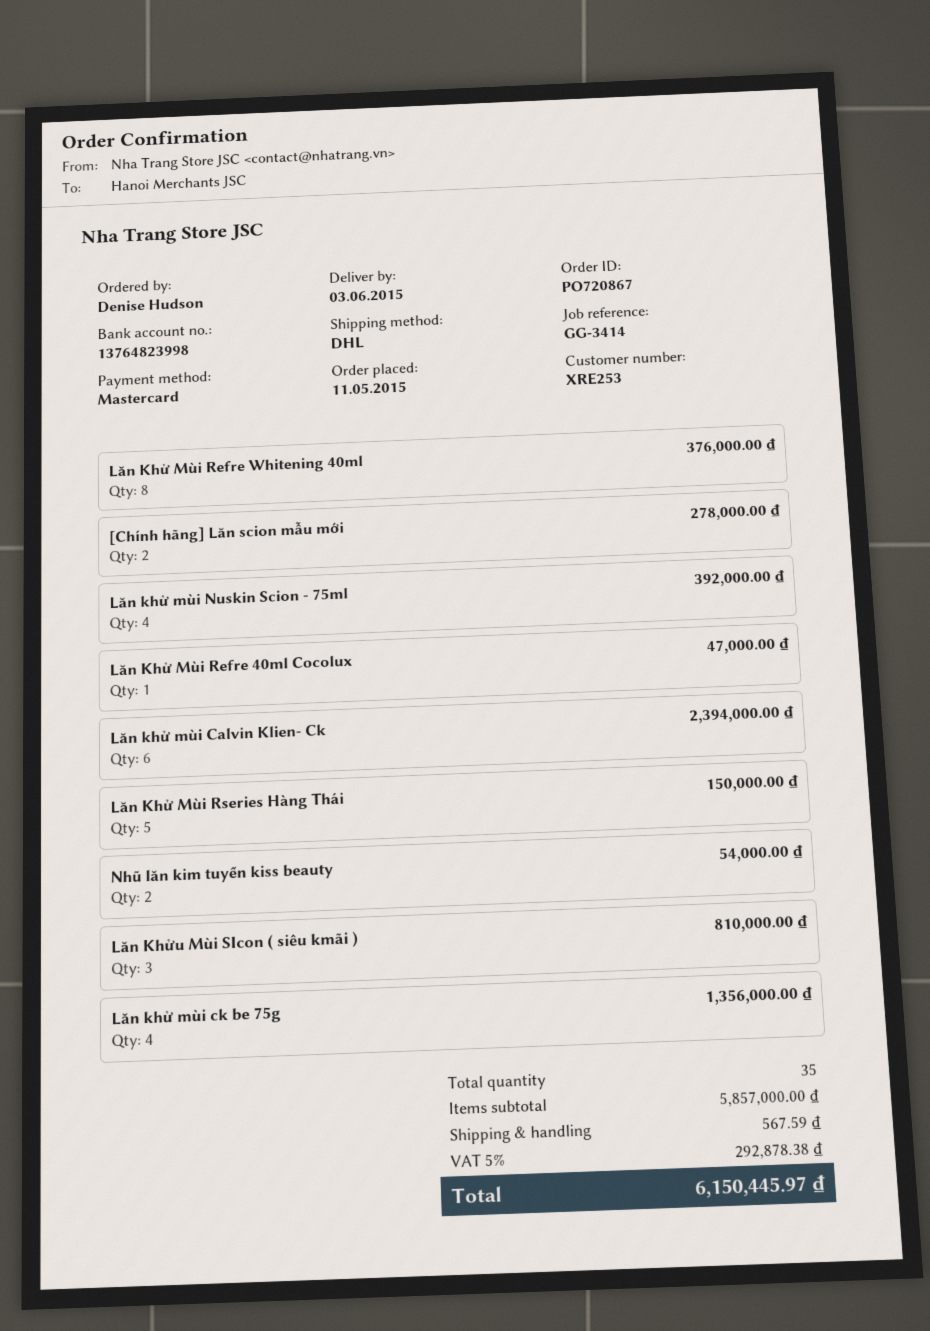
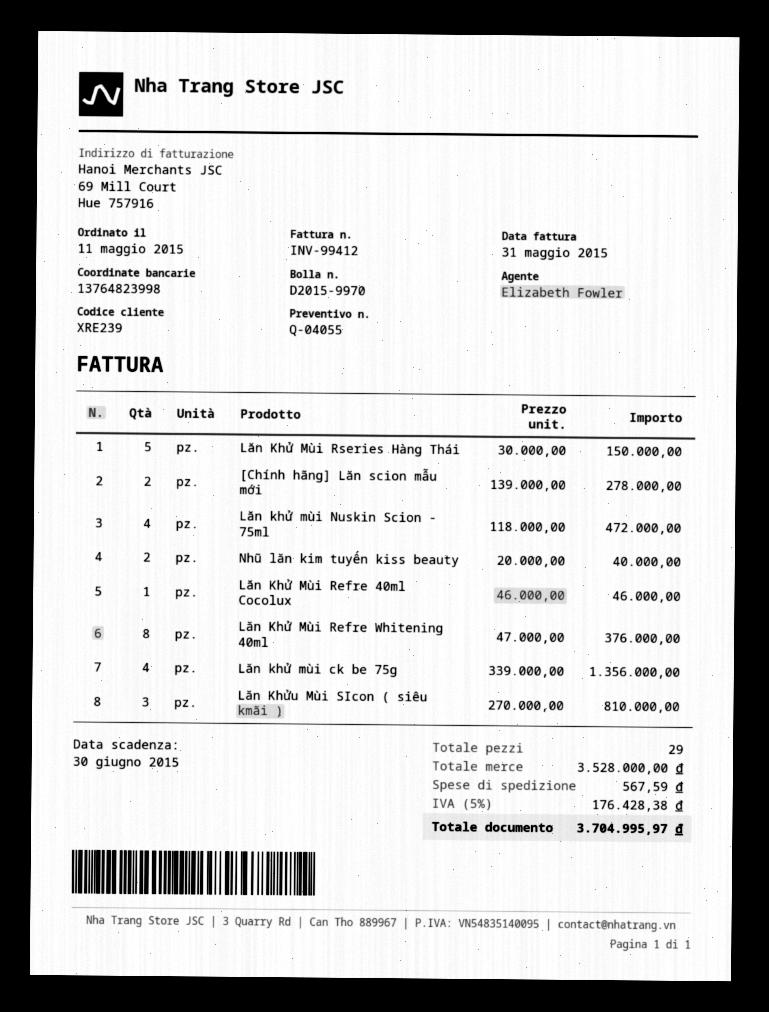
customer number: XRE253 -> XRE239
Lăn khử mùi Nuskin Scion - 75ml: 4 for 392000.00 -> 4 for 472000.00
Lăn Khử Mùi Refre 40ml Cocolux: 1 for 47000.00 -> 1 for 46000.00
Lăn khử mùi Calvin Klien- Ck: 6 for 2394000.00 -> none
Nhũ lăn kim tuyến kiss beauty: 2 for 54000.00 -> 2 for 40000.00
total quantity: 35 -> 29
subtotal: 5857000.00 -> 3528000.00
tax: 5% = 292878.38 -> 5% = 176428.38
total: 6150445.97 -> 3704995.97

